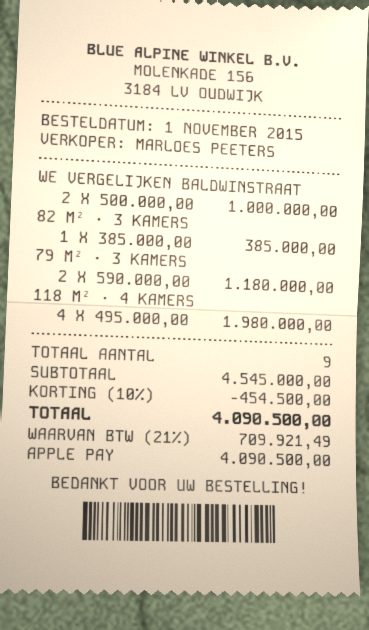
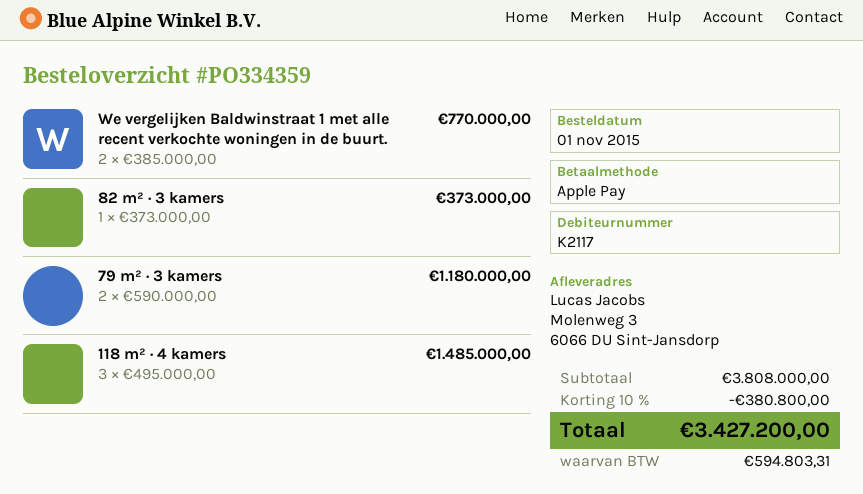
WE VERGELIJKEN BALDWINSTRAAT: 2 x 500000.00 = 1000000.00 -> 2 x 385000.00 = 770000.00
82 M² · 3 KAMERS: 1 x 385000.00 = 385000.00 -> 1 x 373000.00 = 373000.00
118 M² · 4 KAMERS: 4 x 495000.00 = 1980000.00 -> 3 x 495000.00 = 1485000.00
subtotal: 4545000.00 -> 3808000.00
discount: 10% = 454500.00 -> 10% = 380800.00
tax: 709921.49 -> 594803.31
total: 4090500.00 -> 3427200.00

